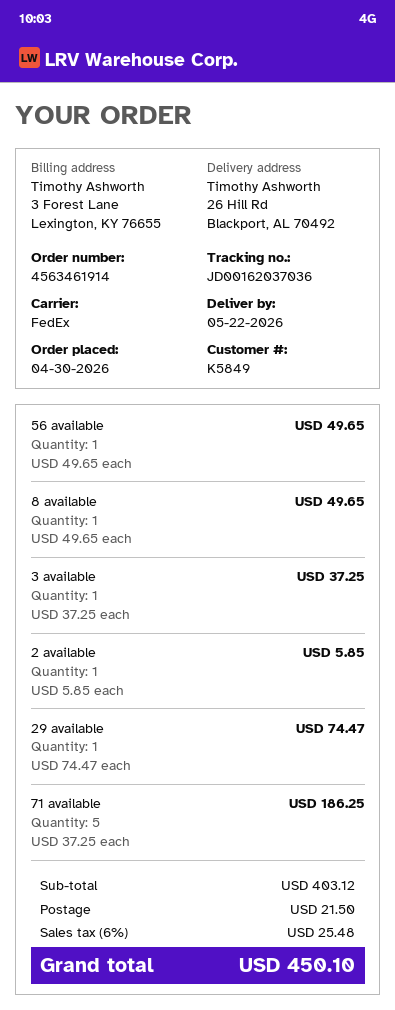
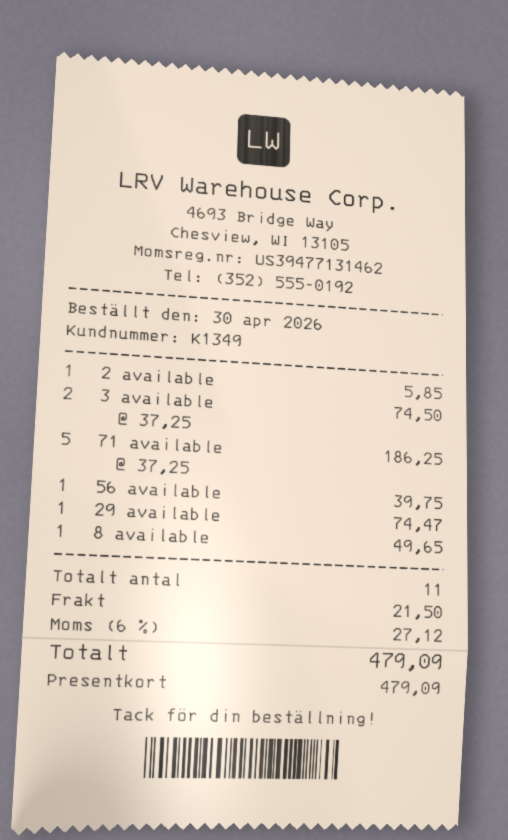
customer number: K5849 -> K1349
56 available: 1 x 49.65 = 49.65 -> 1 x 39.75 = 39.75
3 available: 1 x 37.25 = 37.25 -> 2 x 37.25 = 74.50
tax: 6% = 25.48 -> 6% = 27.12
total: 450.10 -> 479.09

